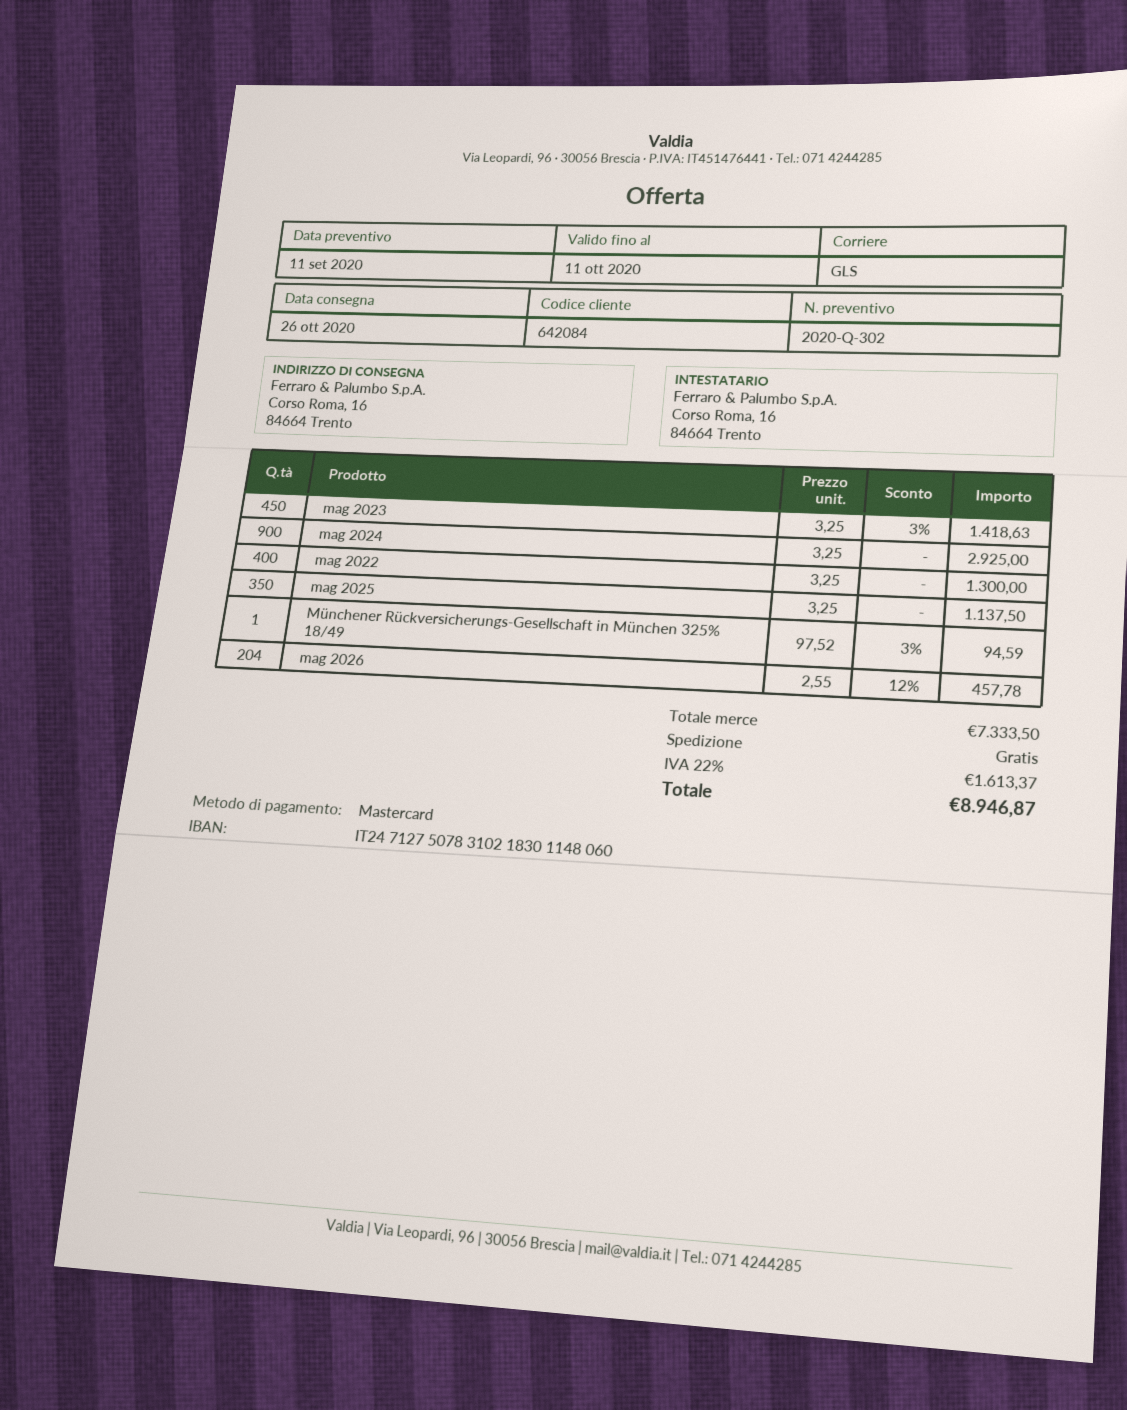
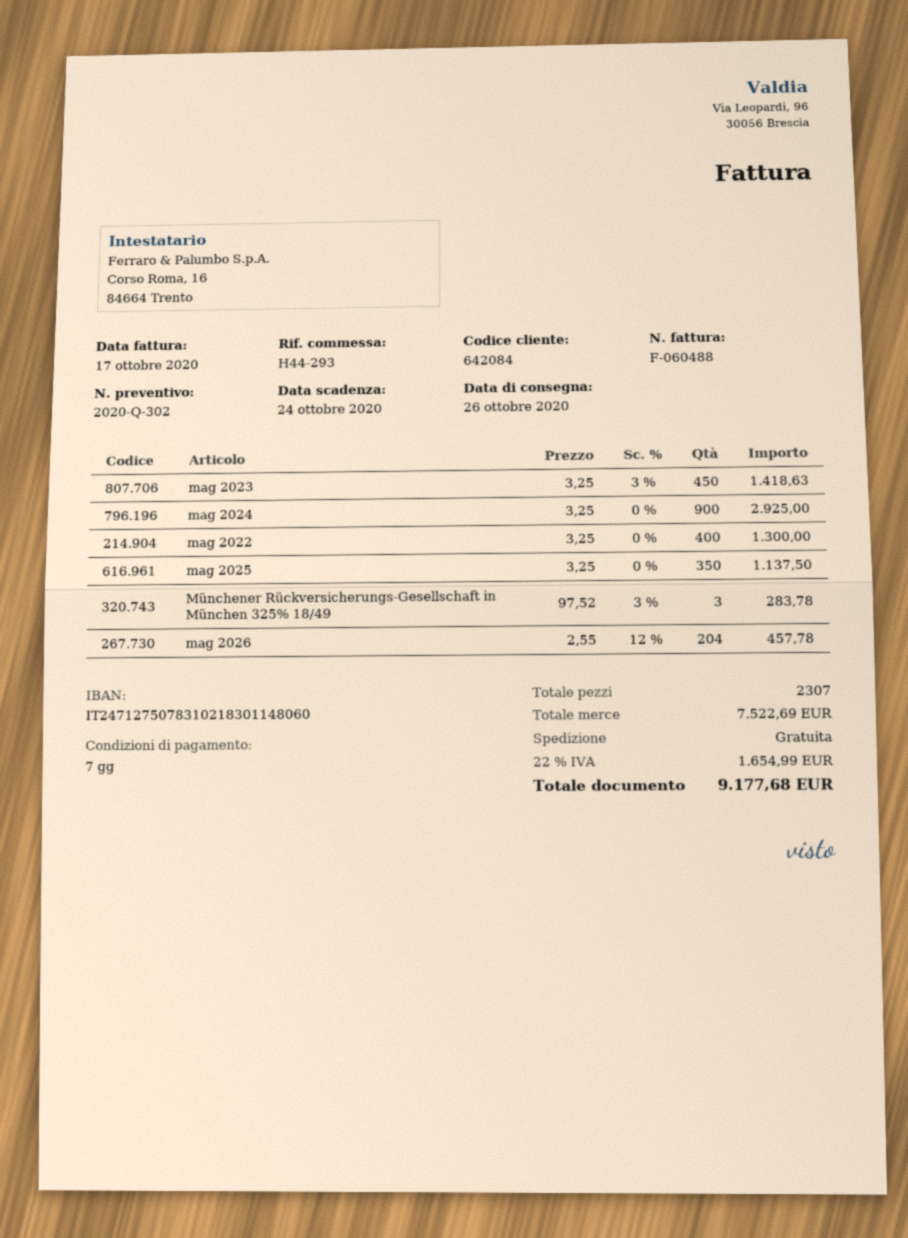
Münchener Rückversicherungs-Gesellschaft in München 325% 18/49: 1 x 97.52 - 3% = 94.59 -> 3 x 97.52 - 3% = 283.78
subtotal: 7333.50 -> 7522.69
tax: 22% = 1613.37 -> 22% = 1654.99
total: 8946.87 -> 9177.68

